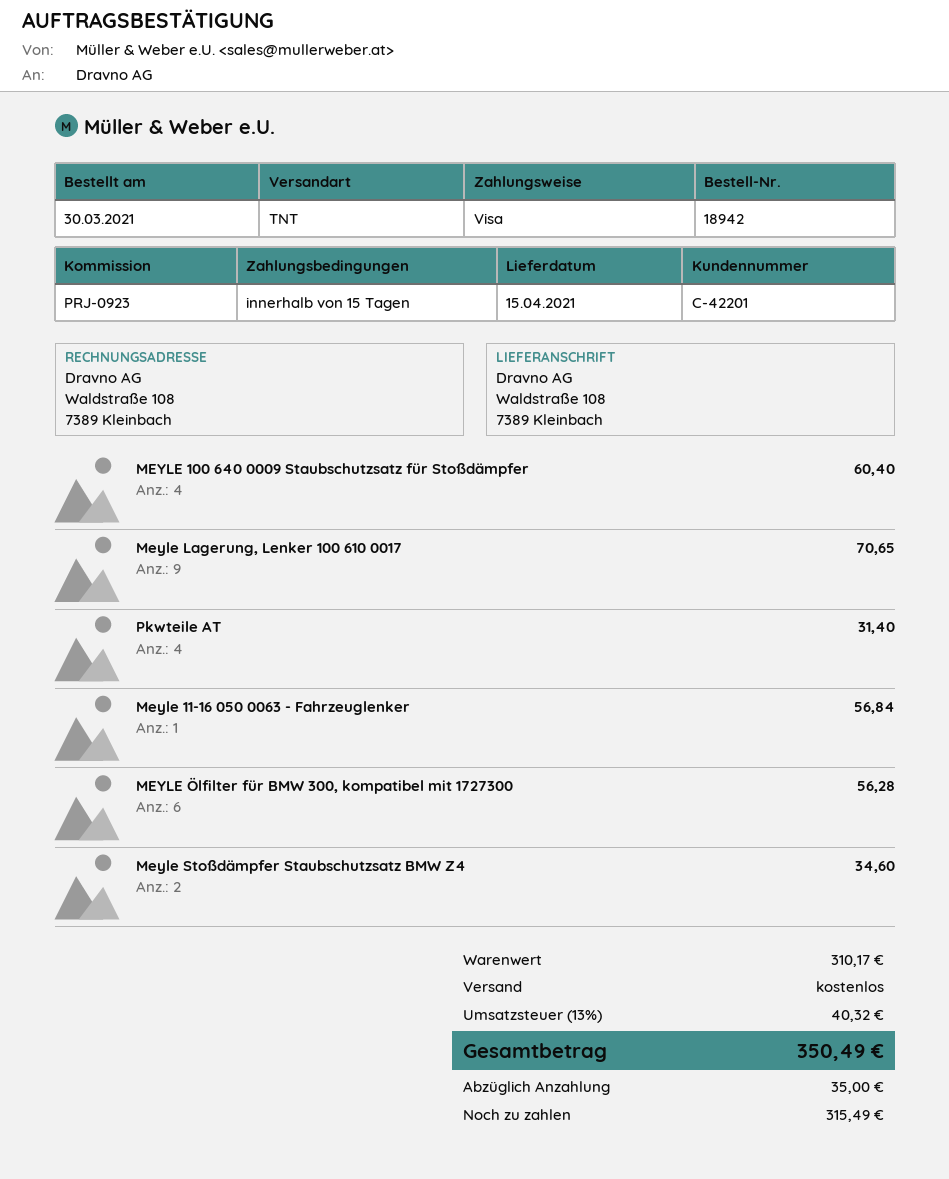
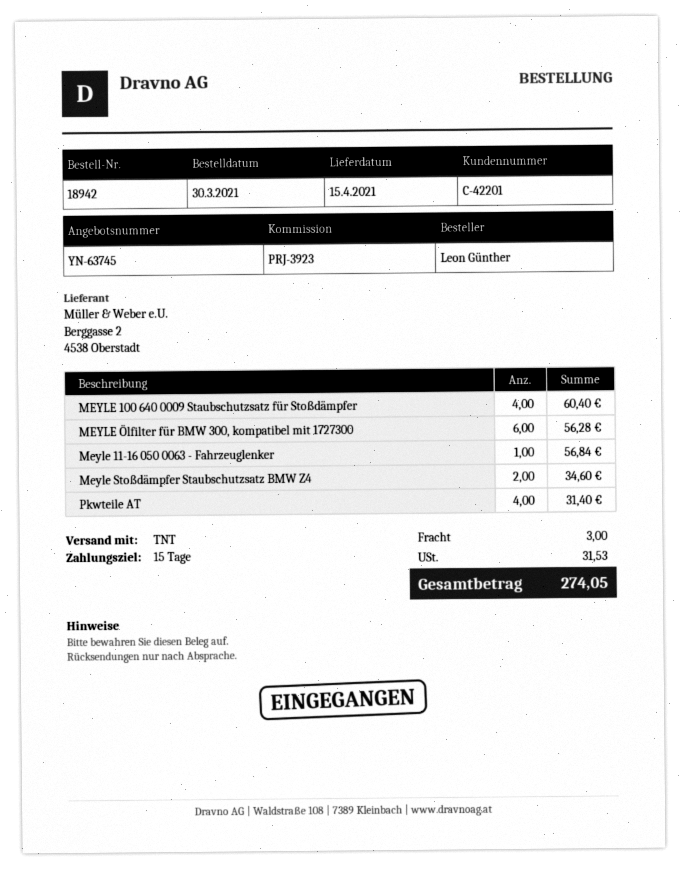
reference: PRJ-0923 -> PRJ-3923
Meyle Lagerung, Lenker 100 610 0017: 9 for 70.65 -> none
shipping: 0.00 -> 3.00
tax: 40.32 -> 31.53
total: 350.49 -> 274.05

